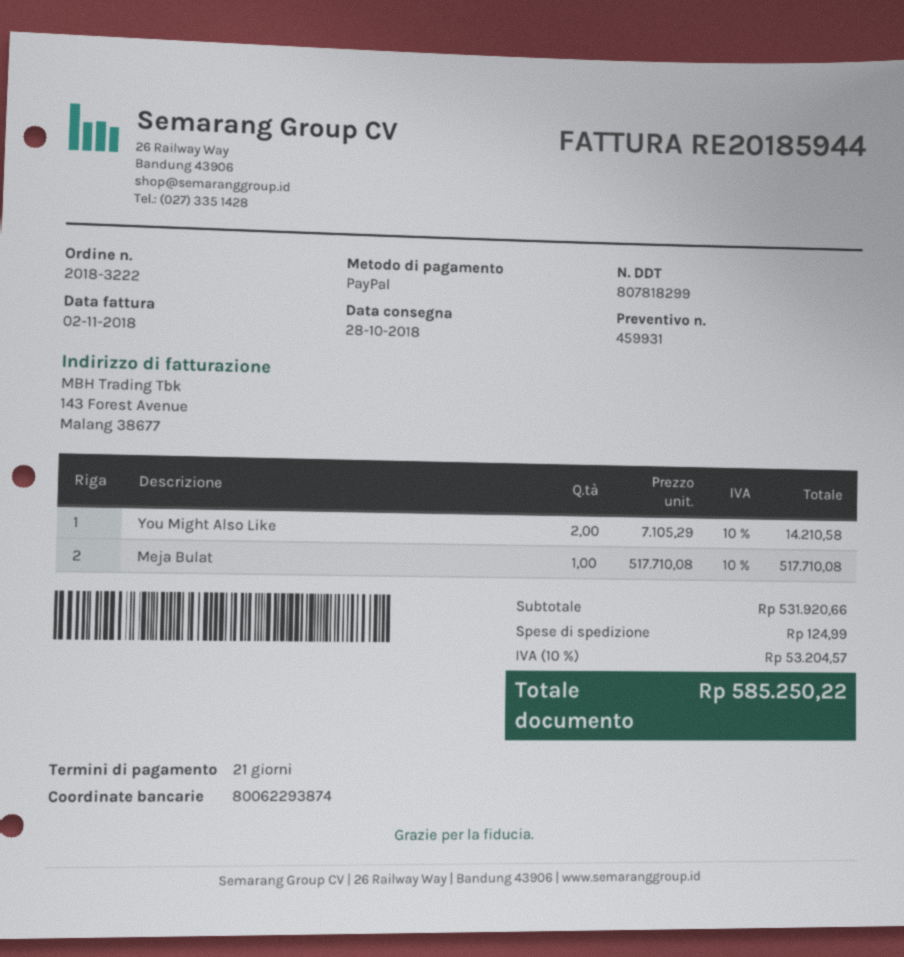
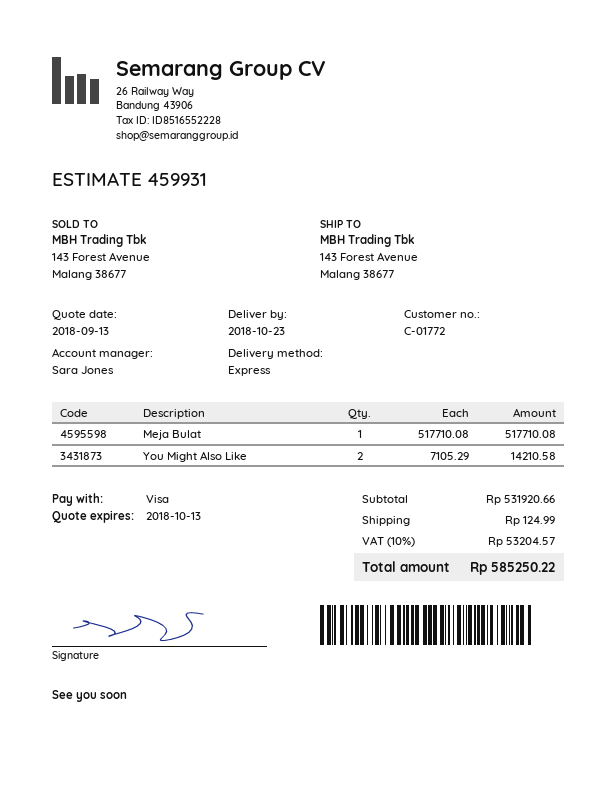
delivery date: 2018-10-28 -> 2018-10-23
payment method: PayPal -> Visa

